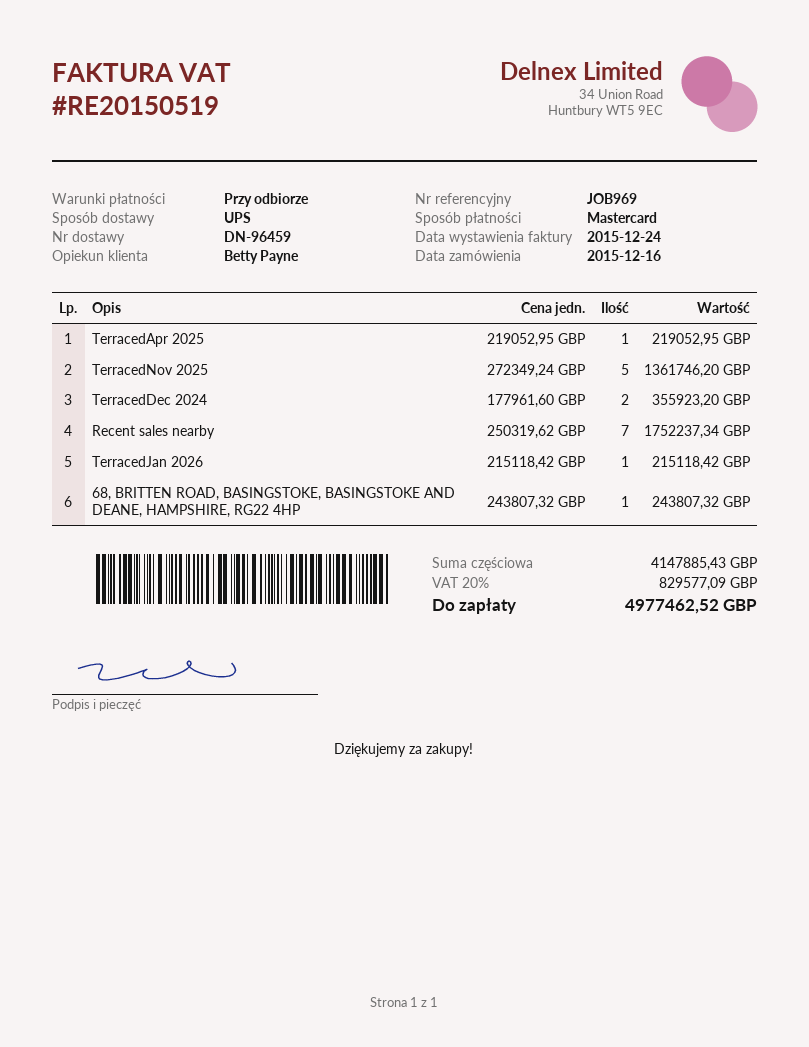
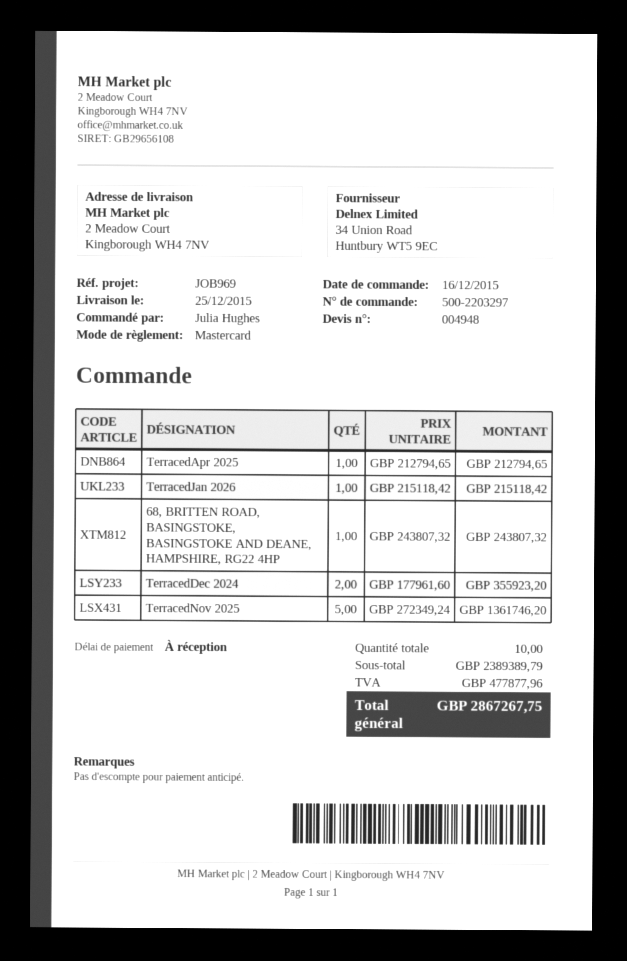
TerracedApr 2025: 1 x 219052.95 = 219052.95 -> 1 x 212794.65 = 212794.65
Recent sales nearby: 7 x 250319.62 = 1752237.34 -> none
subtotal: 4147885.43 -> 2389389.79
tax: 829577.09 -> 477877.96
total: 4977462.52 -> 2867267.75

